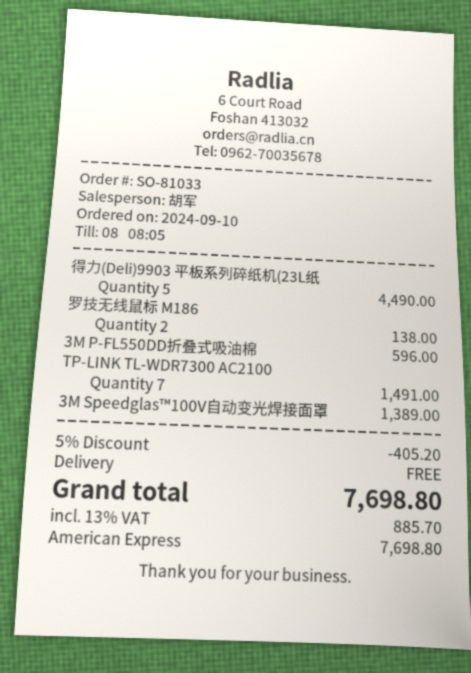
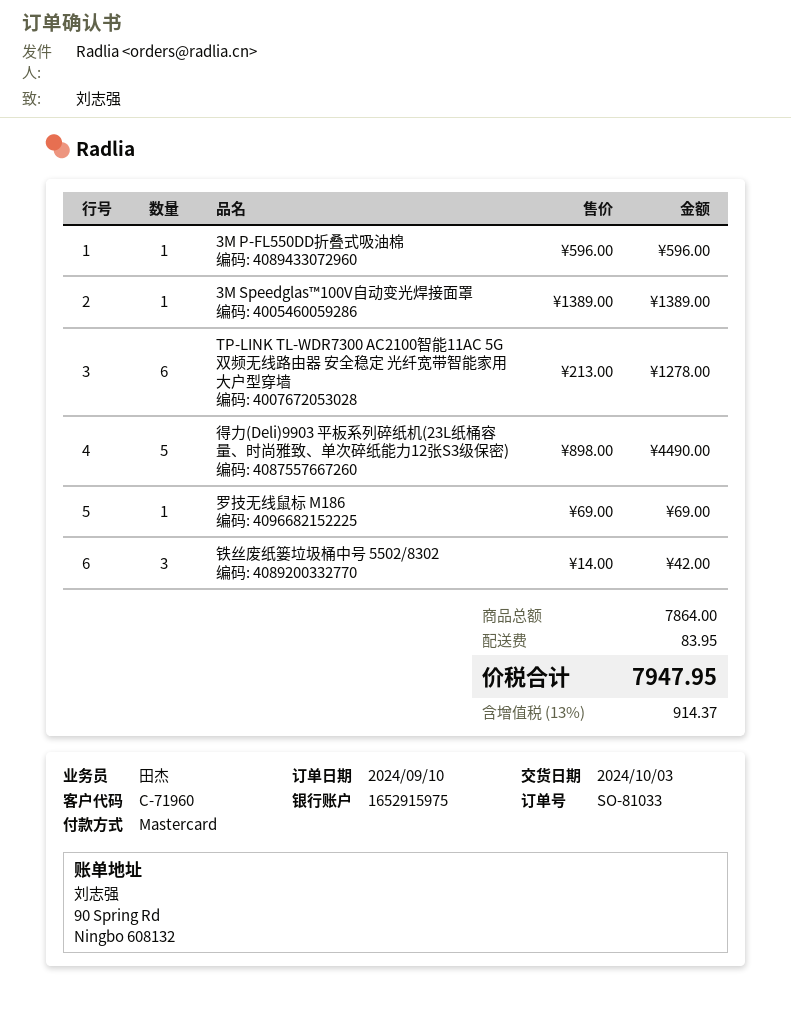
sales rep: 胡军 -> 田杰
payment method: American Express -> Mastercard
罗技无线鼠标 M186: 2 for 138.00 -> 1 for 69.00
TP-LINK TL-WDR7300 AC2100: 7 for 1491.00 -> 6 for 1278.00
铁丝废纸篓垃圾桶中号 5502/8302: none -> 3 for 42.00
discount: 5% = 405.20 -> none
shipping: 0.00 -> 83.95
tax: 13% = 885.70 -> 13% = 914.37
total: 7698.80 -> 7947.95

